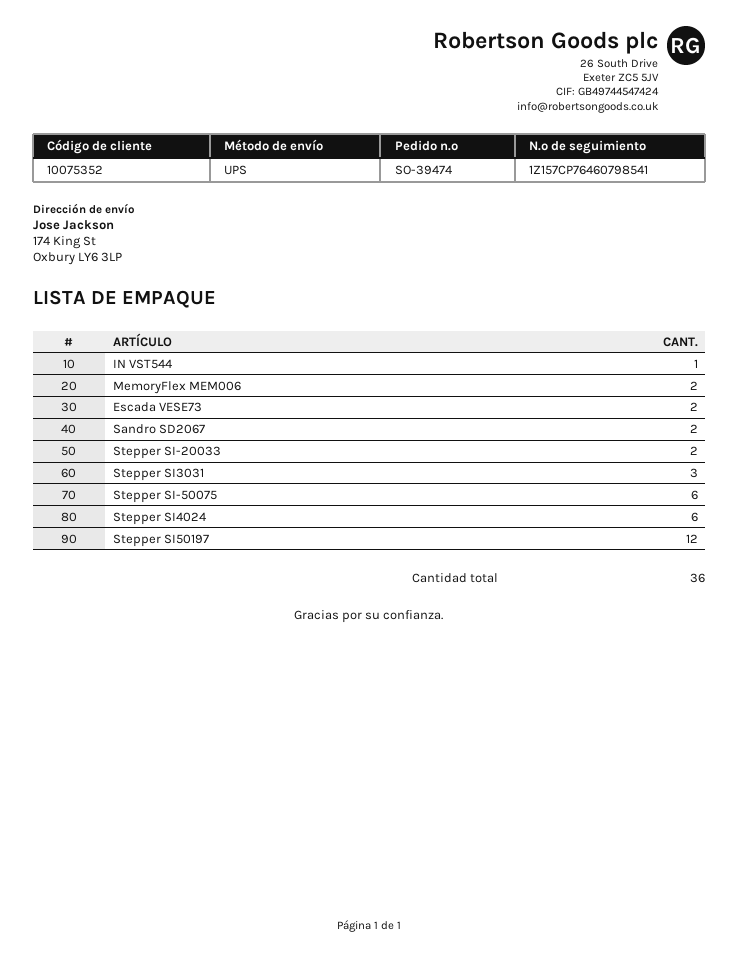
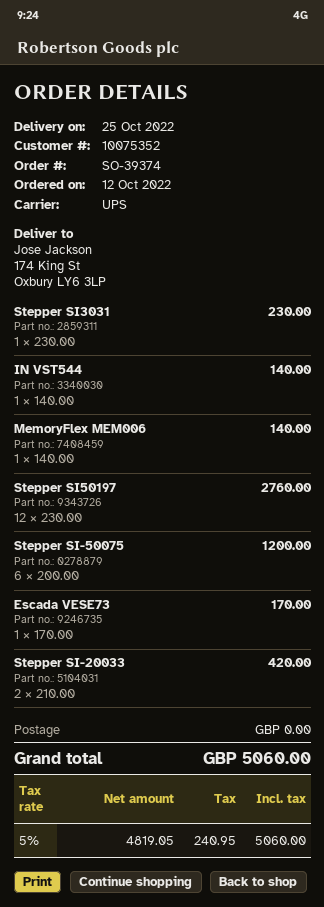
order number: SO-39474 -> SO-39374
MemoryFlex MEM006: 2 -> 1
Escada VESE73: 2 -> 1
Sandro SD2067: 2 -> none
Stepper SI3031: 3 -> 1
Stepper SI4024: 6 -> none

